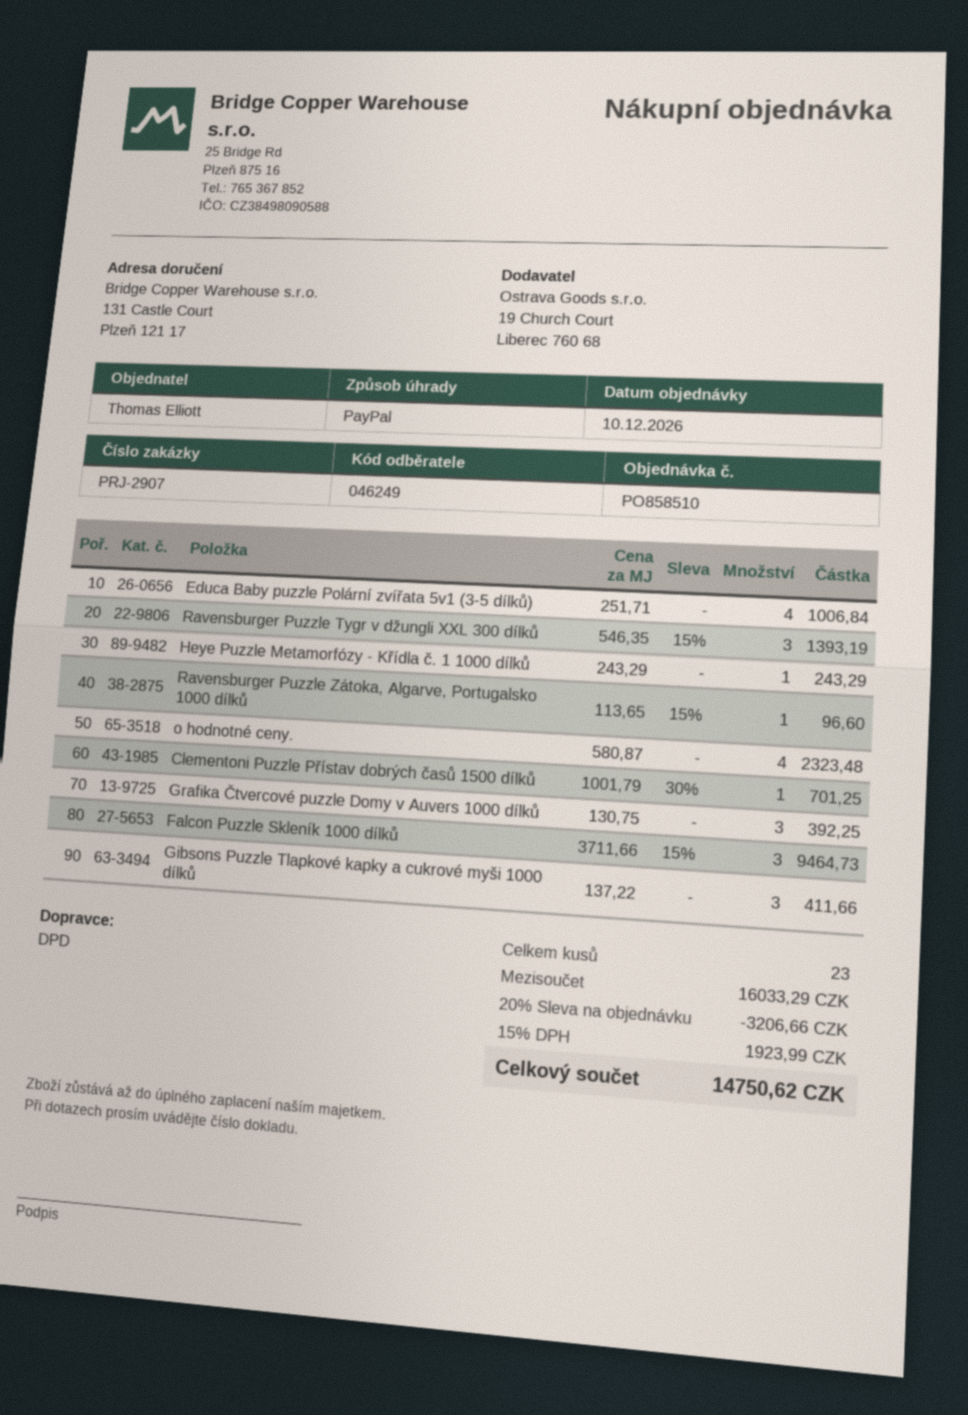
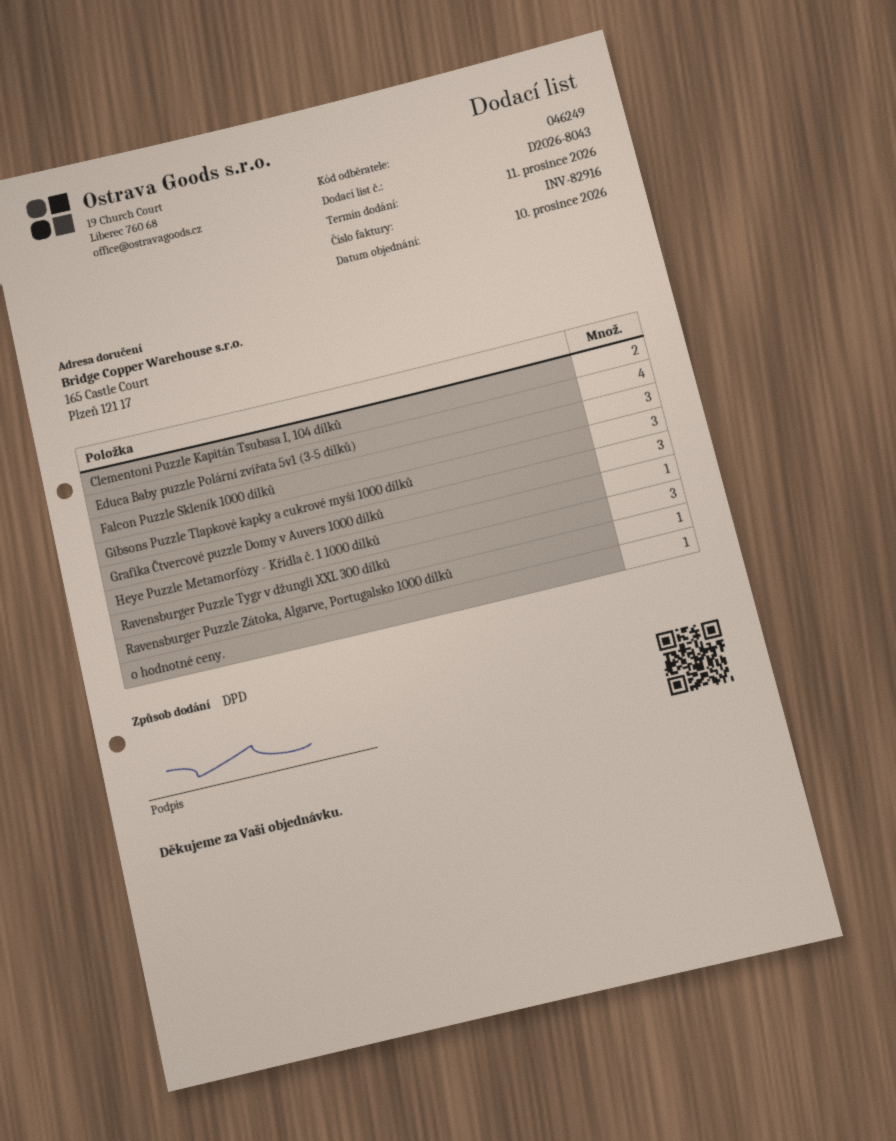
ship to: 131 Castle Court, Plzeň 121 17 -> 165 Castle Court, Plzeň 121 17
o hodnotné ceny.: 4 -> 1
Clementoni Puzzle Přístav dobrých časů 1500 dílků: 1 -> none
Clementoni Puzzle Kapitán Tsubasa I, 104 dílků: none -> 2

